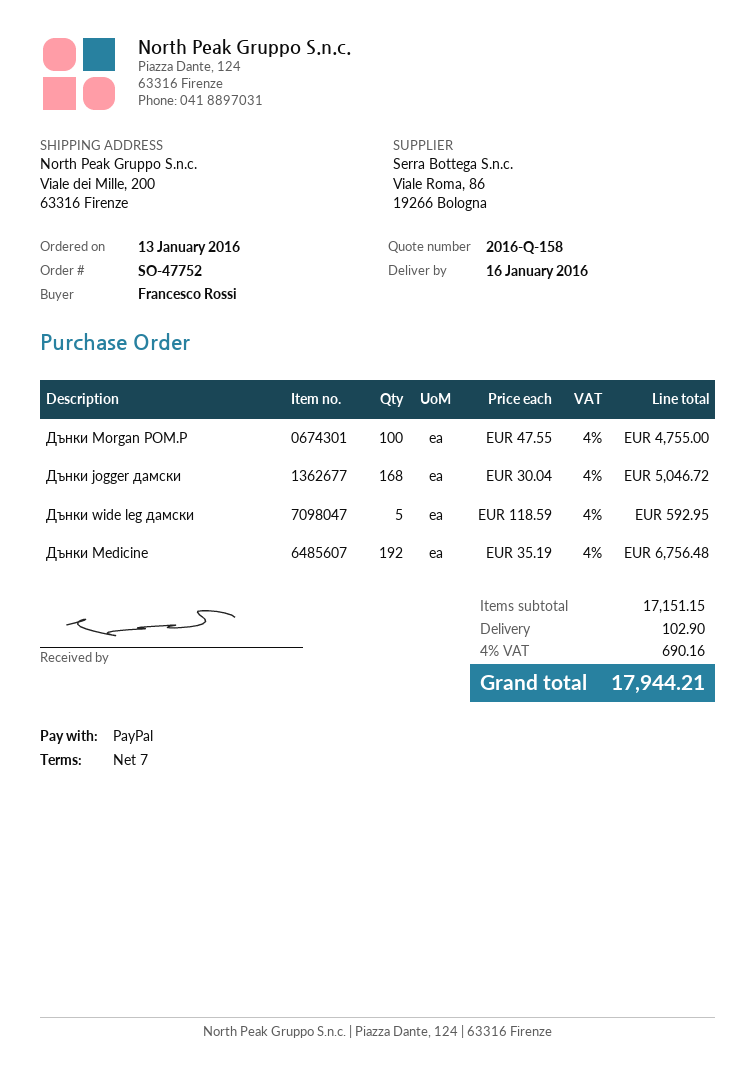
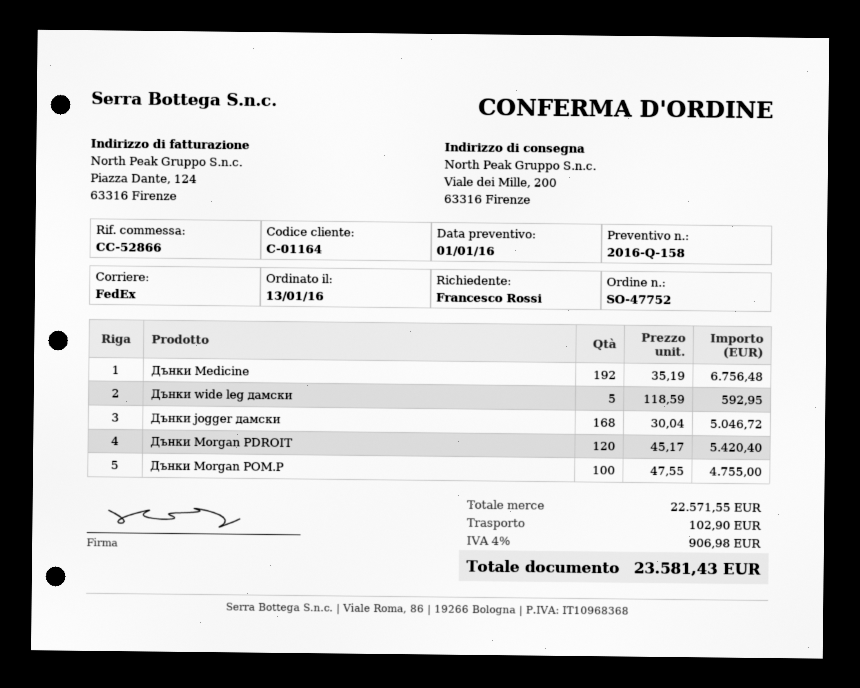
Дънки Morgan PDROIT: none -> 120 x 45.17 = 5420.40
subtotal: 17151.15 -> 22571.55
tax: 4% = 690.16 -> 4% = 906.98
total: 17944.21 -> 23581.43

